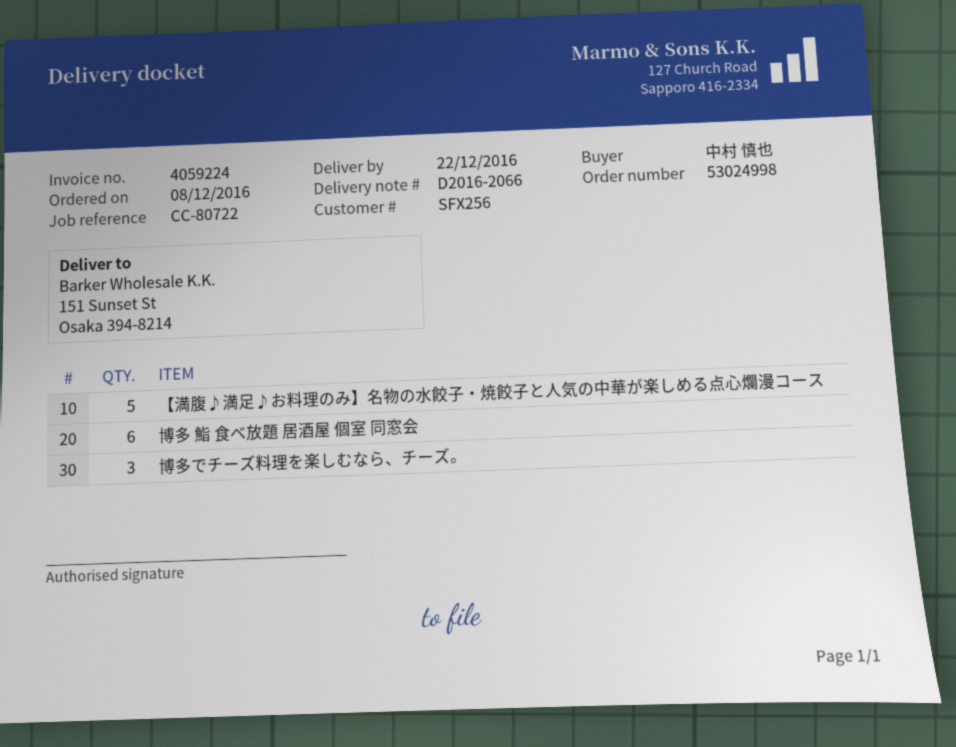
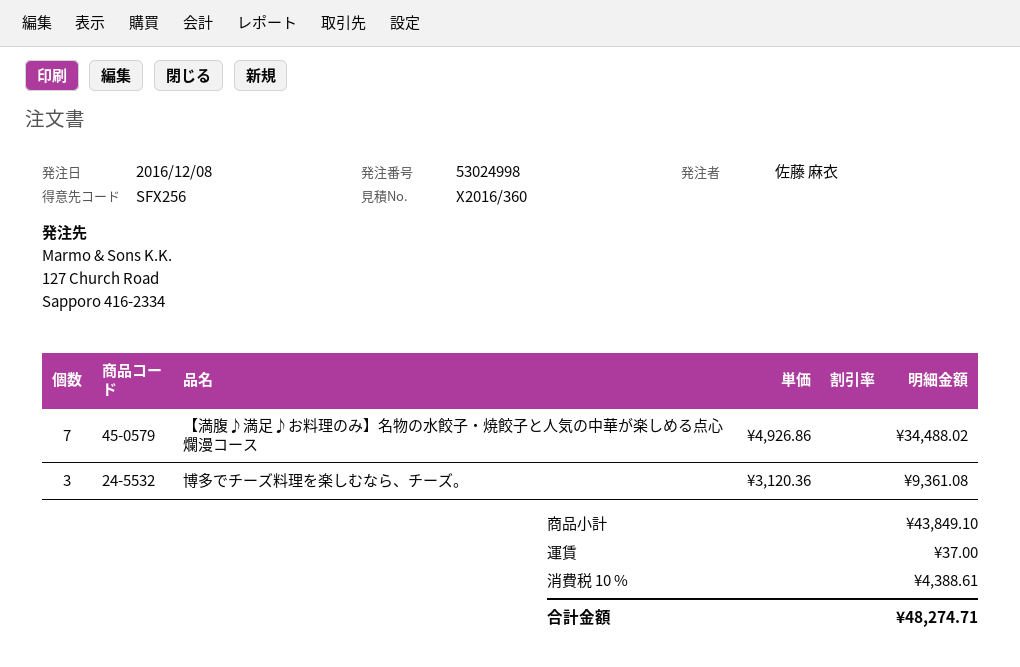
ordered by: 中村 慎也 -> 佐藤 麻衣
【満腹♪満足♪お料理のみ】名物の水餃子・焼餃子と人気の中華が楽しめる点心爛漫コース: 5 -> 7
博多 鮨 食べ放題 居酒屋 個室 同窓会: 6 -> none

